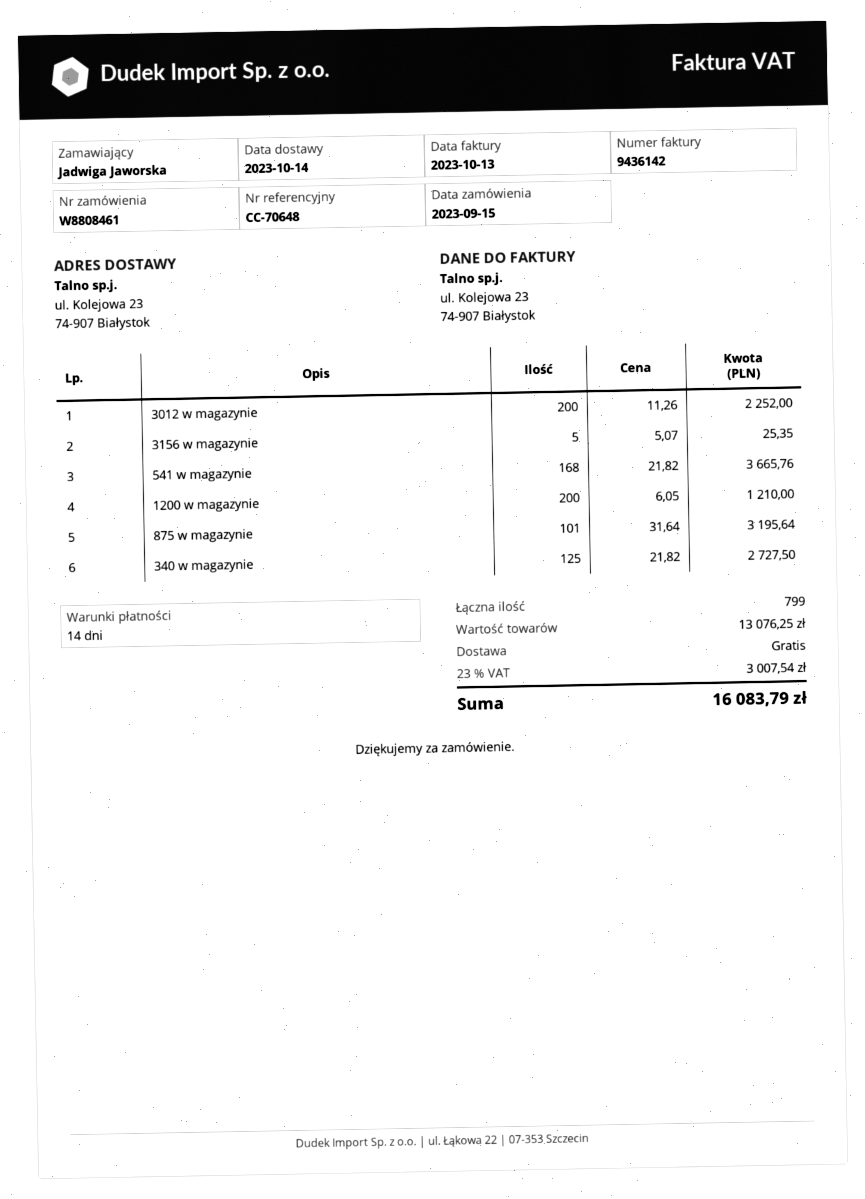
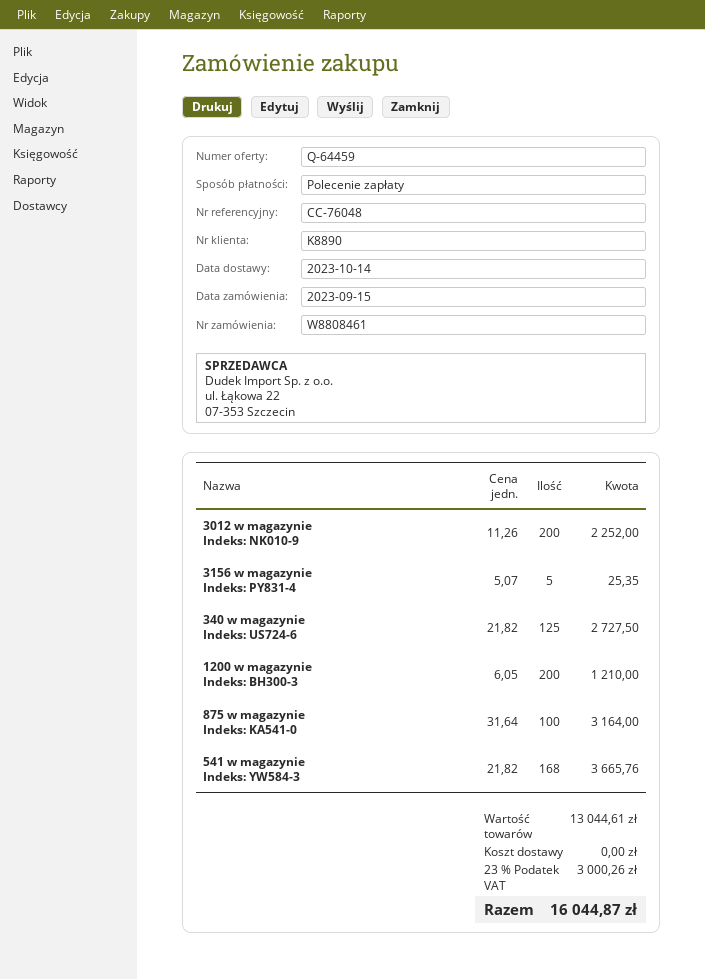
reference: CC-70648 -> CC-76048
875 w magazynie: 101 x 31.64 = 3195.64 -> 100 x 31.64 = 3164.00
subtotal: 13076.25 -> 13044.61
tax: 23% = 3007.54 -> 23% = 3000.26
total: 16083.79 -> 16044.87

